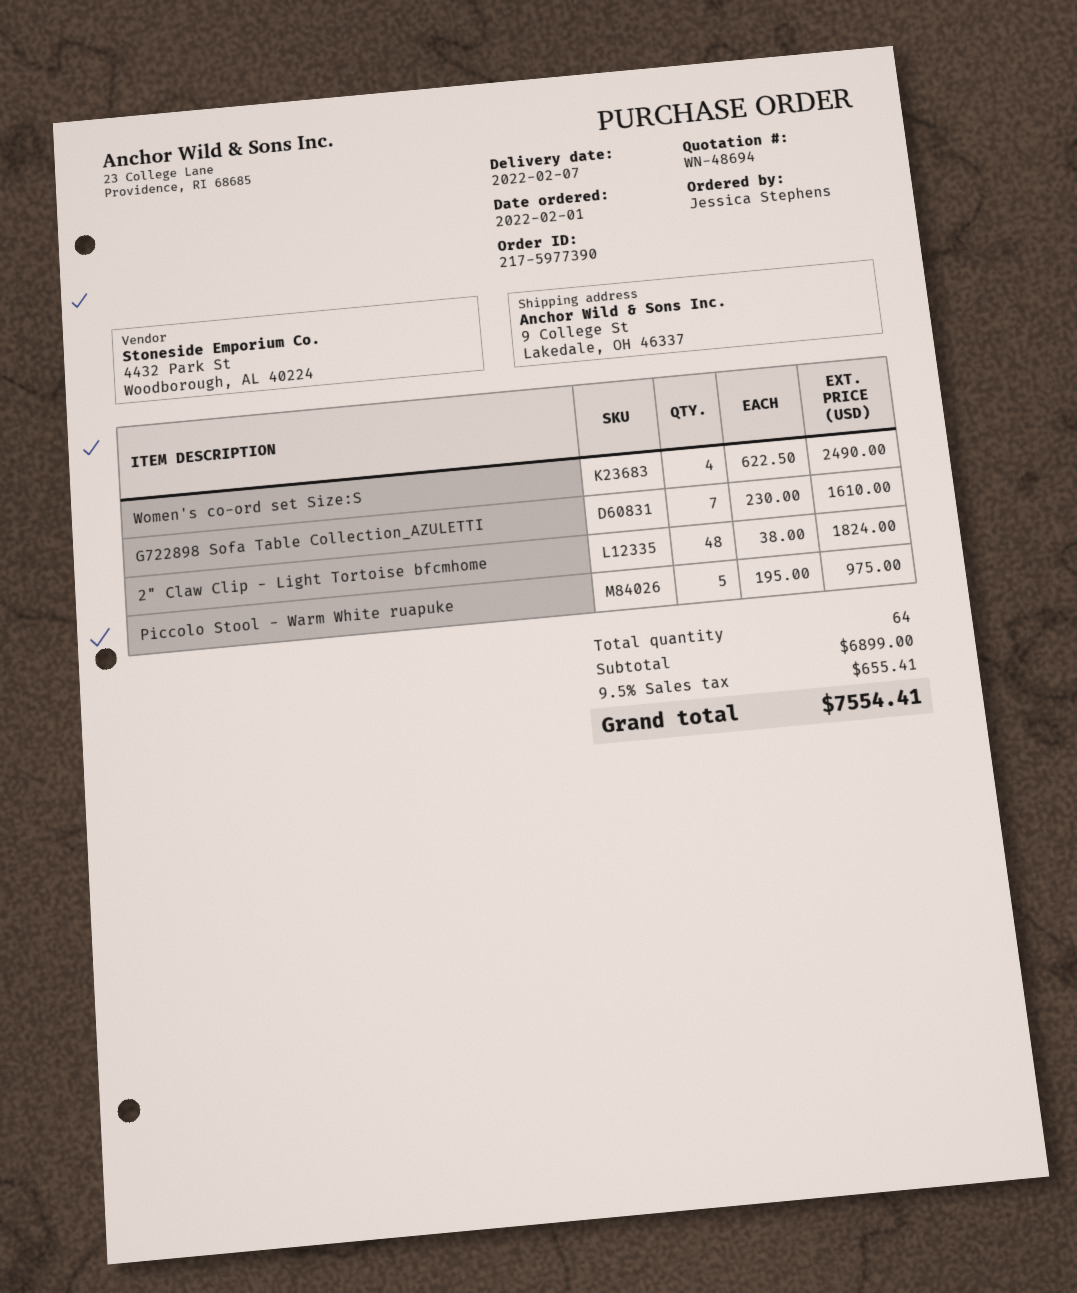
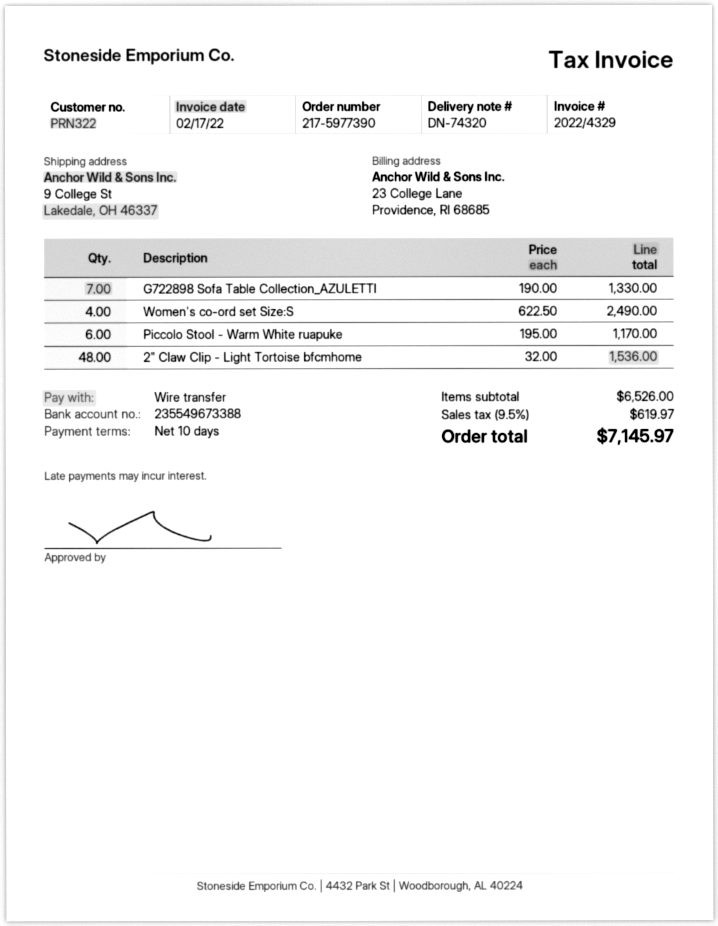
G722898 Sofa Table Collection_AZULETTI: 7 x 230.00 = 1610.00 -> 7 x 190.00 = 1330.00
2" Claw Clip - Light Tortoise bfcmhome: 48 x 38.00 = 1824.00 -> 48 x 32.00 = 1536.00
Piccolo Stool - Warm White ruapuke: 5 x 195.00 = 975.00 -> 6 x 195.00 = 1170.00
subtotal: 6899.00 -> 6526.00
tax: 9.5% = 655.41 -> 9.5% = 619.97
total: 7554.41 -> 7145.97

